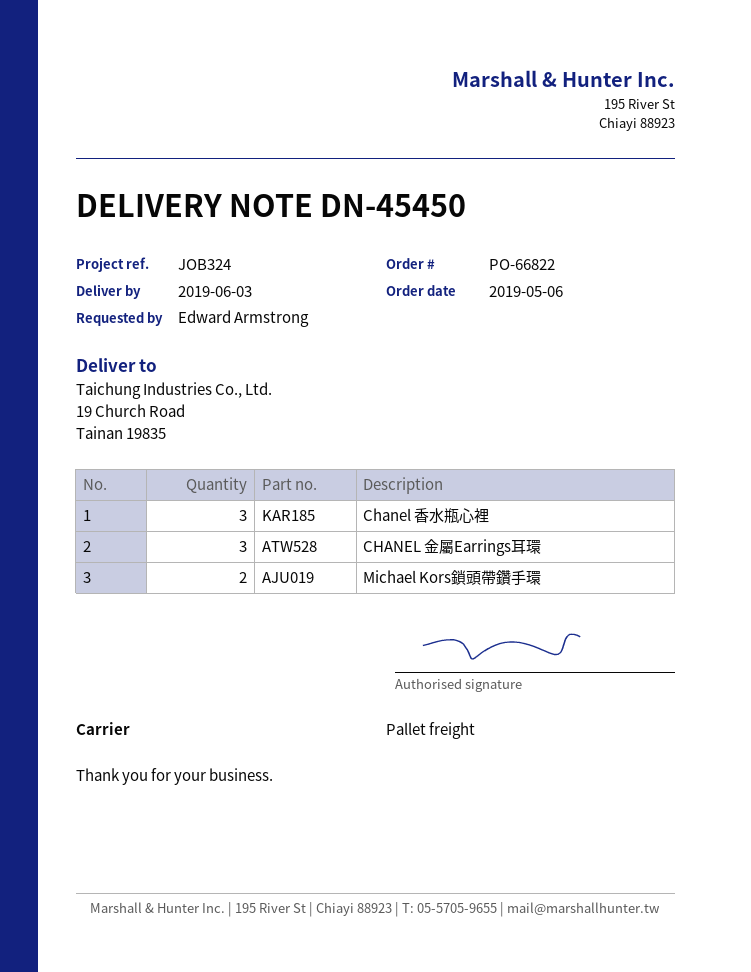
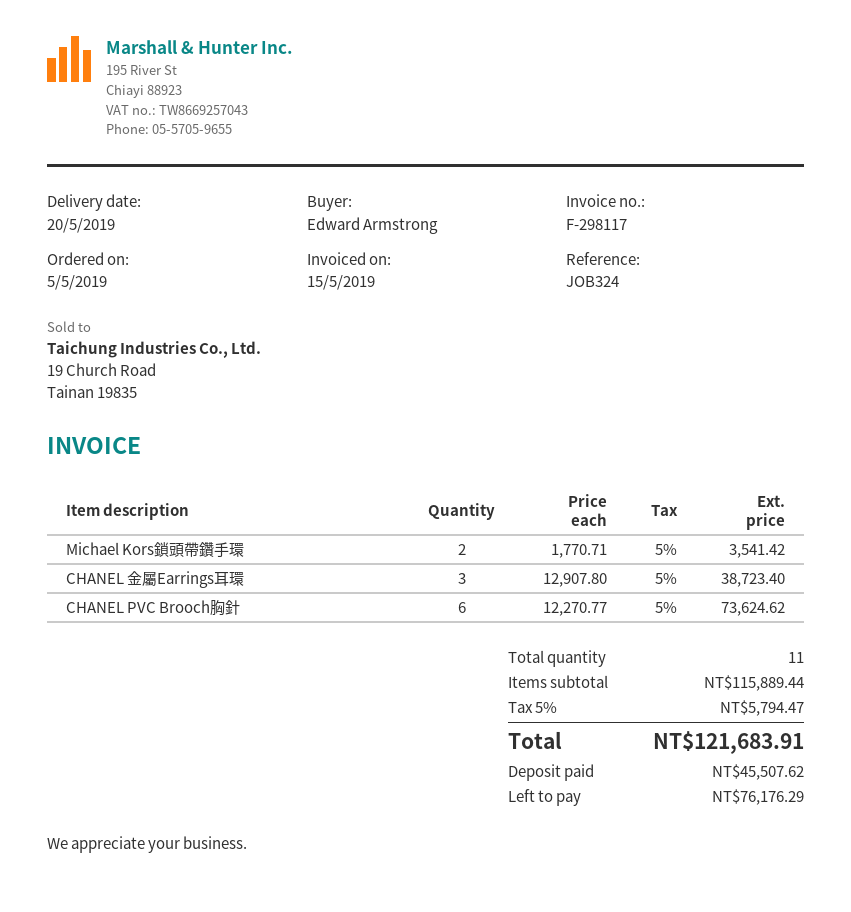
order date: 2019-05-06 -> 2019-05-05
delivery date: 2019-06-03 -> 2019-05-20
Chanel 香水瓶心裡: 3 -> none
CHANEL PVC Brooch胸針: none -> 6

